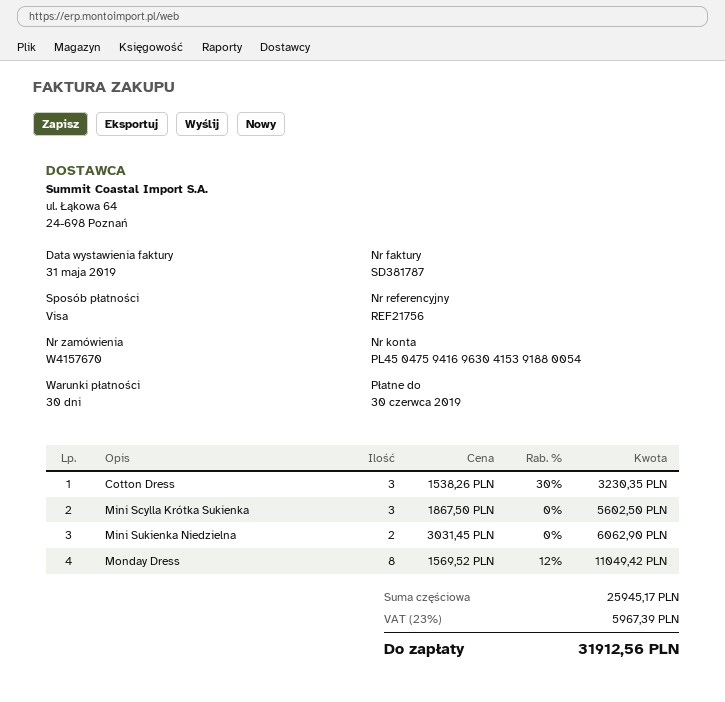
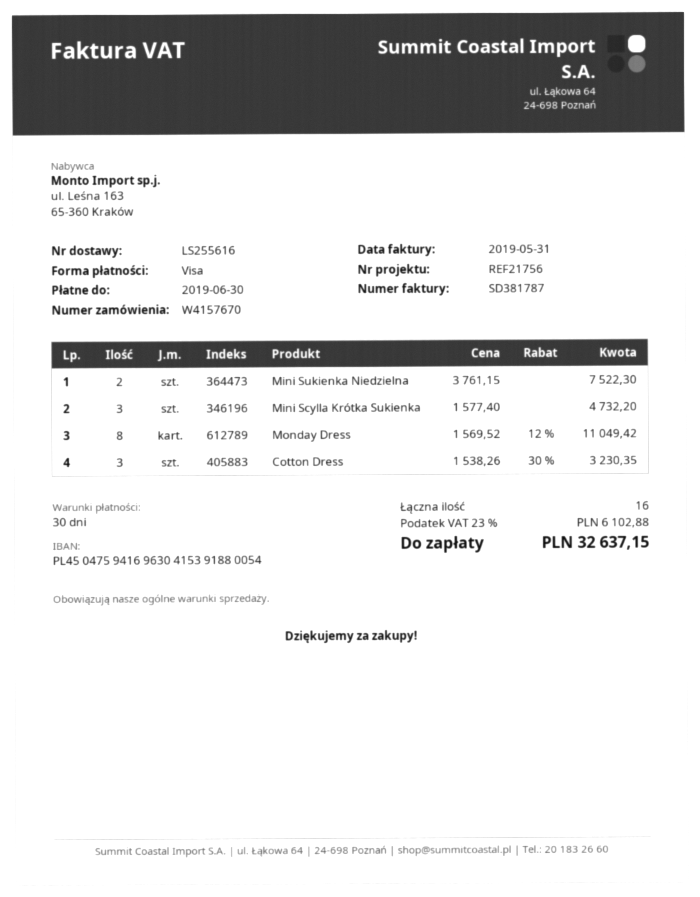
Mini Scylla Krótka Sukienka: 3 x 1867.50 = 5602.50 -> 3 x 1577.40 = 4732.20
Mini Sukienka Niedzielna: 2 x 3031.45 = 6062.90 -> 2 x 3761.15 = 7522.30
tax: 23% = 5967.39 -> 23% = 6102.88
total: 31912.56 -> 32637.15

